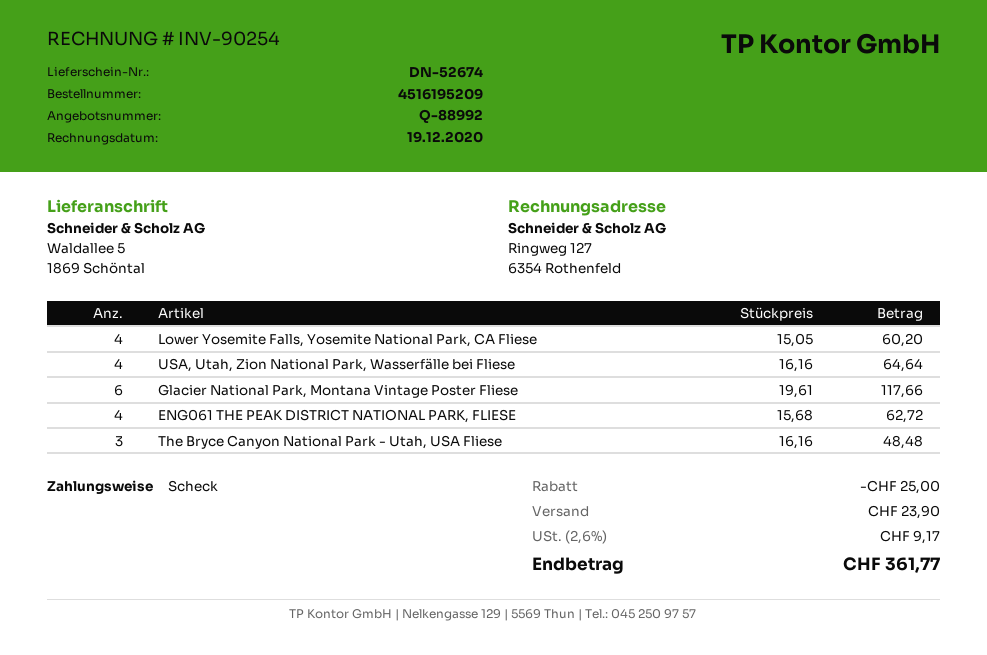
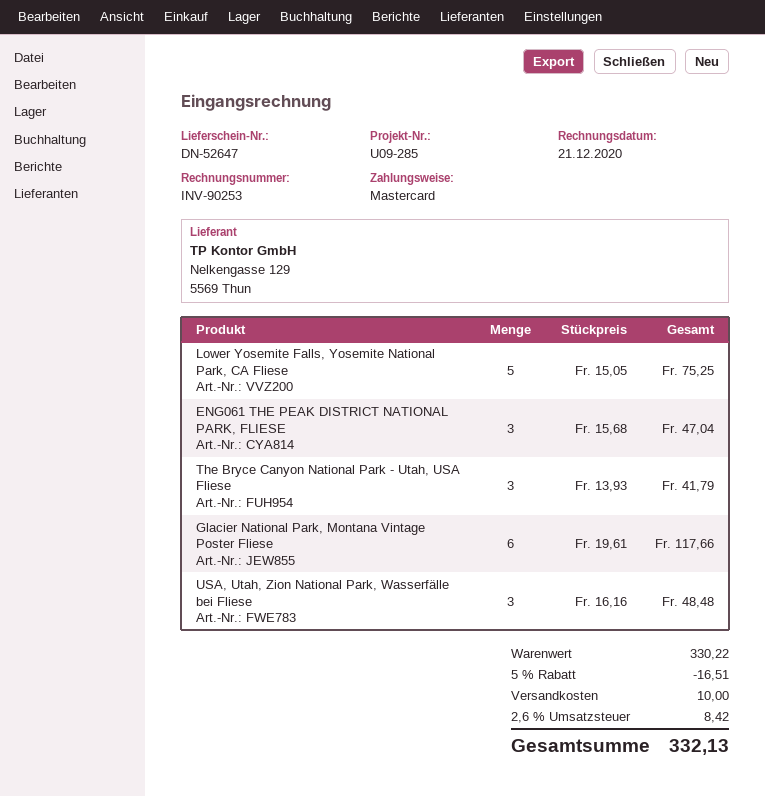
delivery note number: DN-52674 -> DN-52647
invoice number: INV-90254 -> INV-90253
invoice date: 2020-12-19 -> 2020-12-21
payment method: cheque -> Mastercard
Lower Yosemite Falls, Yosemite National Park, CA Fliese: 4 x 15.05 = 60.20 -> 5 x 15.05 = 75.25
USA, Utah, Zion National Park, Wasserfälle bei Fliese: 4 x 16.16 = 64.64 -> 3 x 16.16 = 48.48
ENG061 THE PEAK DISTRICT NATIONAL PARK, FLIESE: 4 x 15.68 = 62.72 -> 3 x 15.68 = 47.04
The Bryce Canyon National Park - Utah, USA Fliese: 3 x 16.16 = 48.48 -> 3 x 13.93 = 41.79
discount: 25.00 -> 16.51
shipping: 23.90 -> 10.00
tax: 2.6% = 9.17 -> 2.6% = 8.42
total: 361.77 -> 332.13

